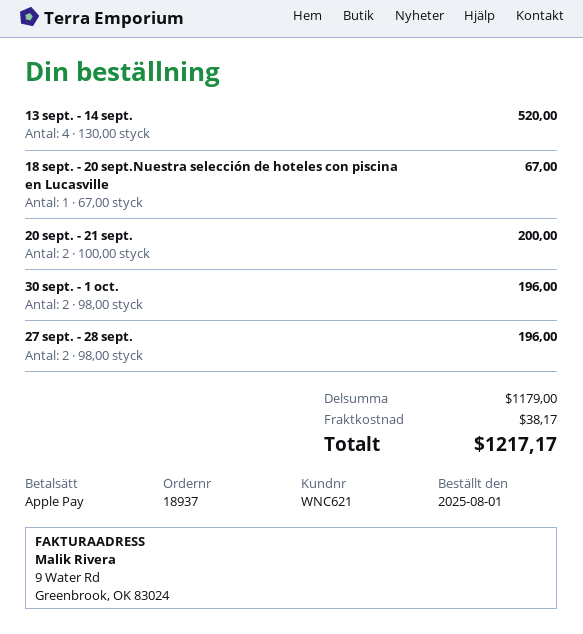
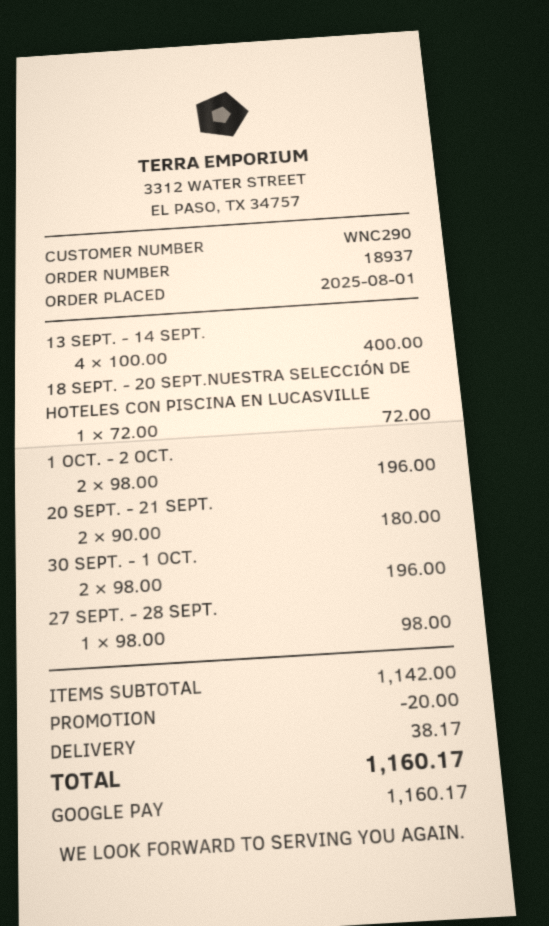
customer number: WNC621 -> WNC290
payment method: Apple Pay -> Google Pay
13 sept. - 14 sept.: 4 x 130.00 = 520.00 -> 4 x 100.00 = 400.00
18 sept. - 20 sept.Nuestra selección de hoteles con piscina en Lucasville: 1 x 67.00 = 67.00 -> 1 x 72.00 = 72.00
20 sept. - 21 sept.: 2 x 100.00 = 200.00 -> 2 x 90.00 = 180.00
27 sept. - 28 sept.: 2 x 98.00 = 196.00 -> 1 x 98.00 = 98.00
1 OCT. - 2 OCT.: none -> 2 x 98.00 = 196.00
subtotal: 1179.00 -> 1142.00
discount: none -> 20.00
total: 1217.17 -> 1160.17

